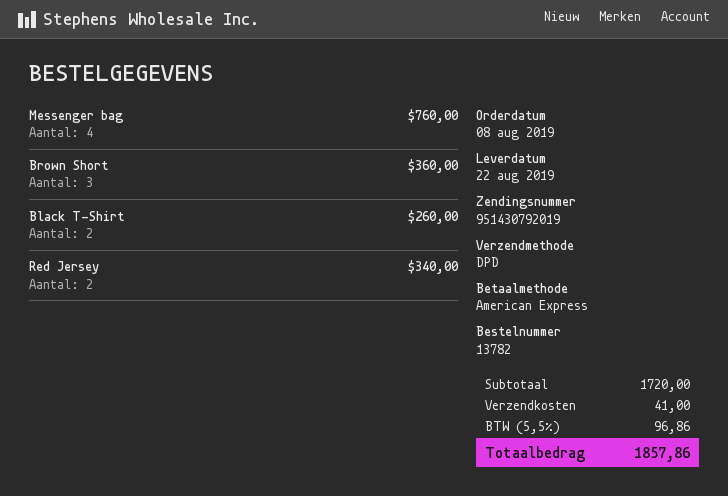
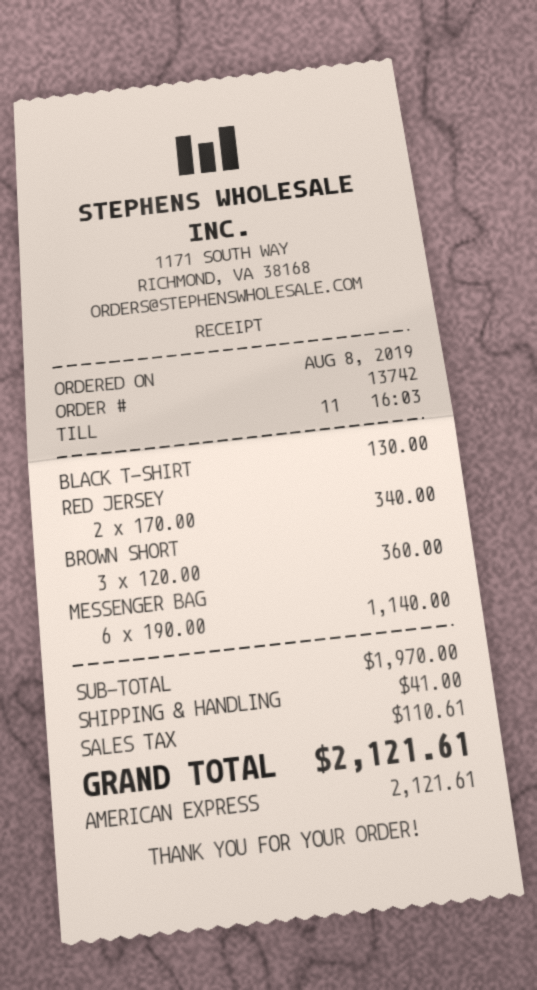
order number: 13782 -> 13742
Messenger bag: 4 for 760.00 -> 6 for 1140.00
Black T-Shirt: 2 for 260.00 -> 1 for 130.00
subtotal: 1720.00 -> 1970.00
tax: 96.86 -> 110.61
total: 1857.86 -> 2121.61

